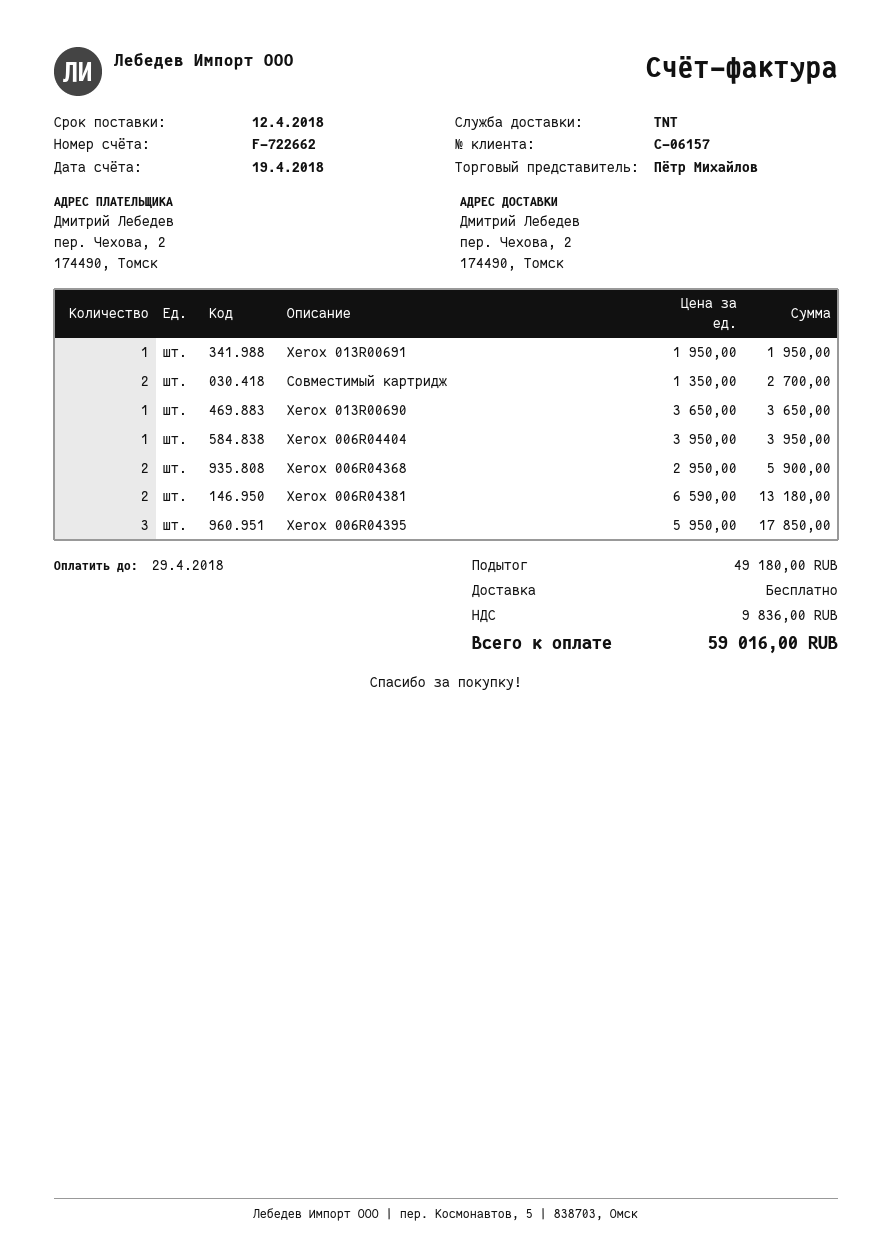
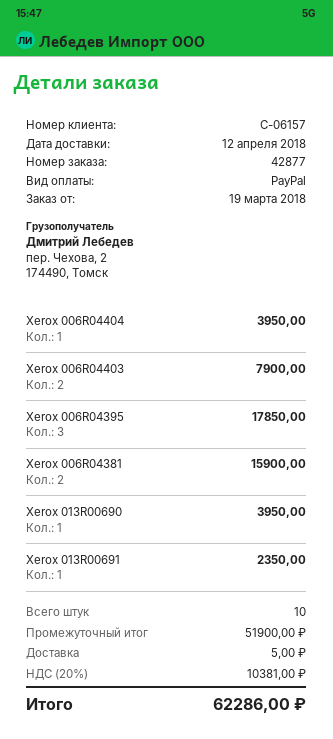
Xerox 013R00691: 1 for 1950.00 -> 1 for 2350.00
Совместимый картридж: 2 for 2700.00 -> none
Xerox 013R00690: 1 for 3650.00 -> 1 for 3950.00
Xerox 006R04368: 2 for 5900.00 -> none
Xerox 006R04381: 2 for 13180.00 -> 2 for 15900.00
Xerox 006R04403: none -> 2 for 7900.00
subtotal: 49180.00 -> 51900.00
shipping: 0.00 -> 5.00
tax: 9836.00 -> 10381.00
total: 59016.00 -> 62286.00

